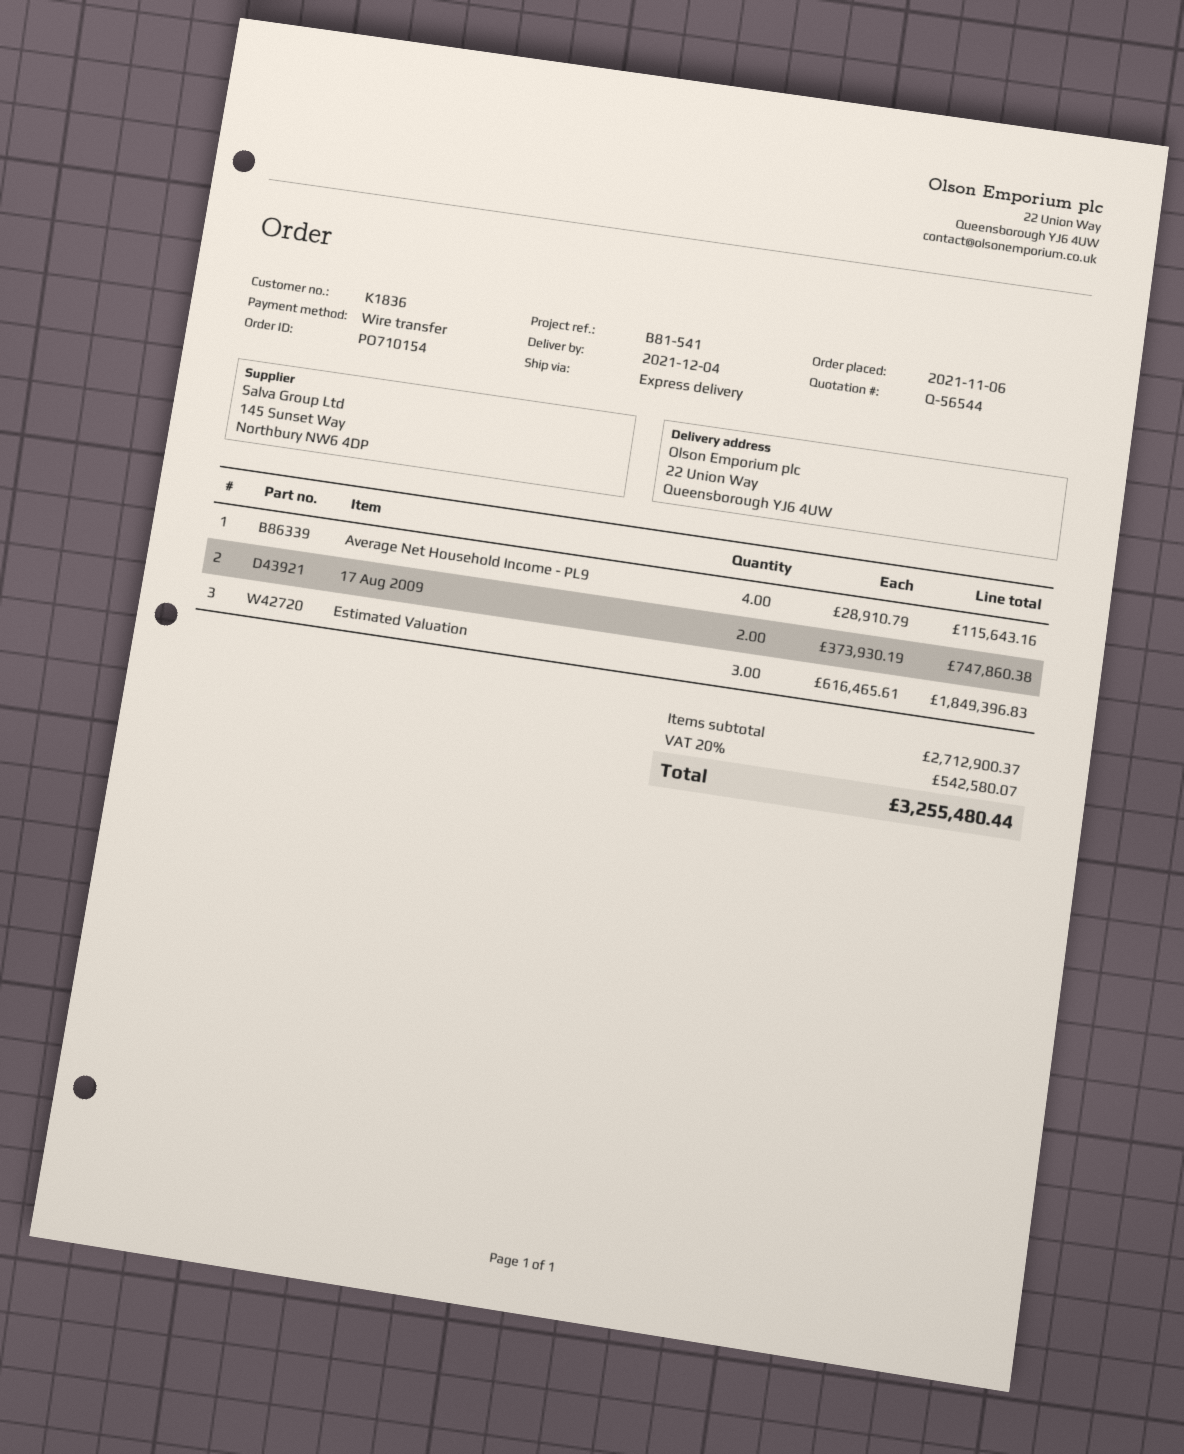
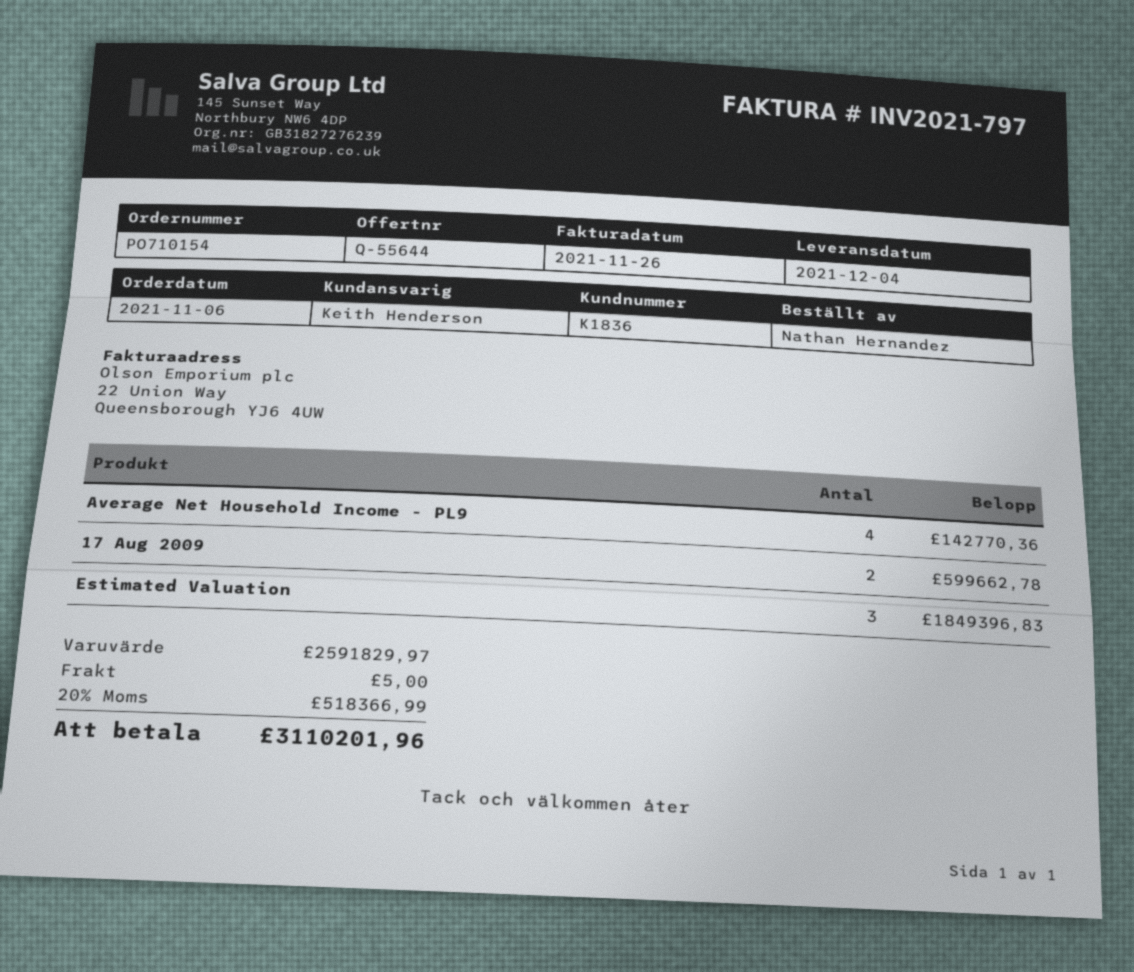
quote number: Q-56544 -> Q-55644
Average Net Household Income - PL9: 4 for 115643.16 -> 4 for 142770.36
17 Aug 2009: 2 for 747860.38 -> 2 for 599662.78
subtotal: 2712900.37 -> 2591829.97
shipping: none -> 5.00
tax: 20% = 542580.07 -> 20% = 518366.99
total: 3255480.44 -> 3110201.96

